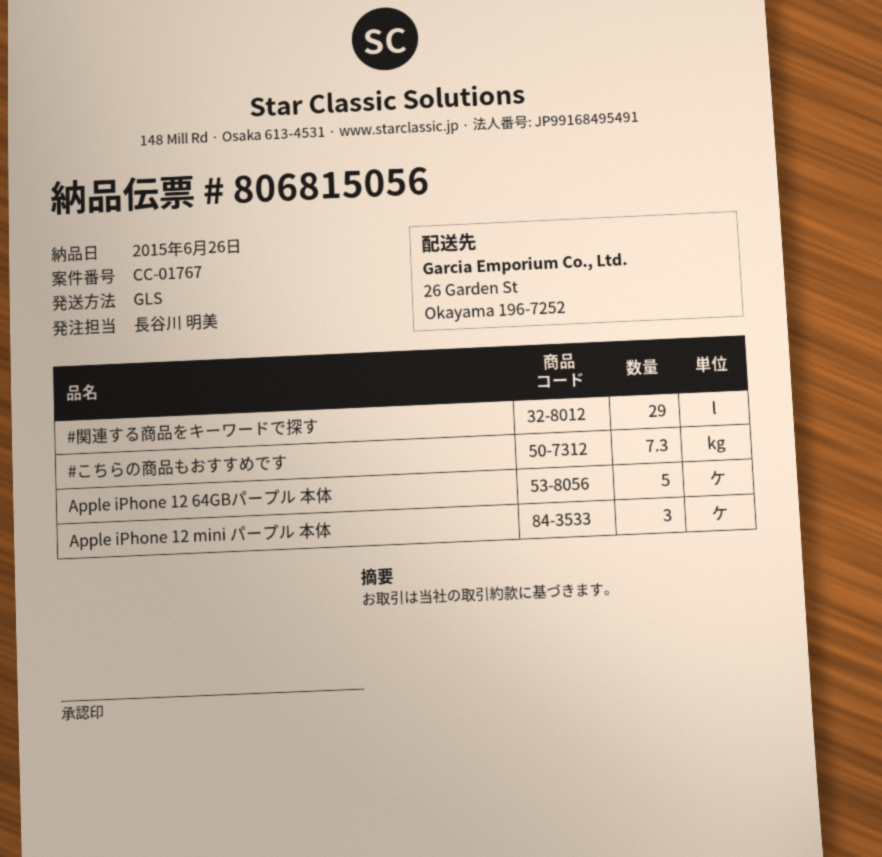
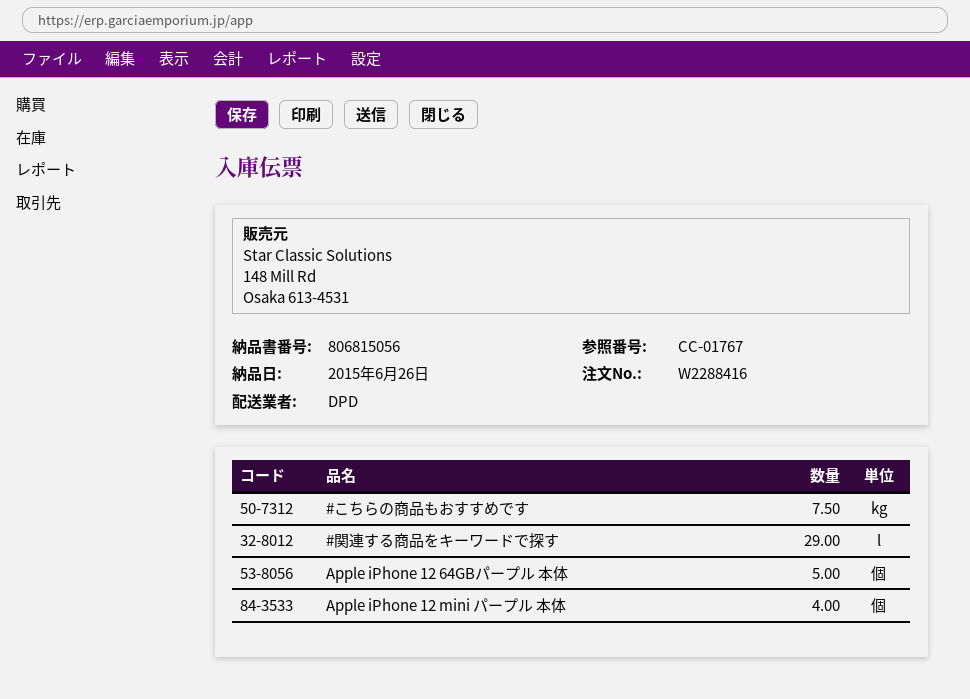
shipping method: GLS -> DPD
#こちらの商品もおすすめです: 7.3 -> 7.5
Apple iPhone 12 mini パープル 本体: 3 -> 4

